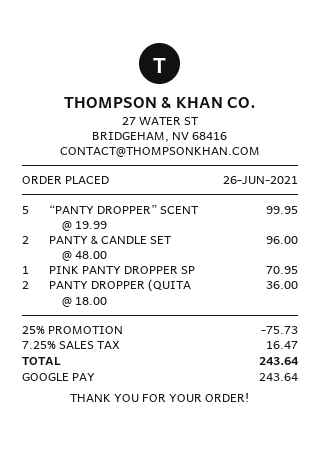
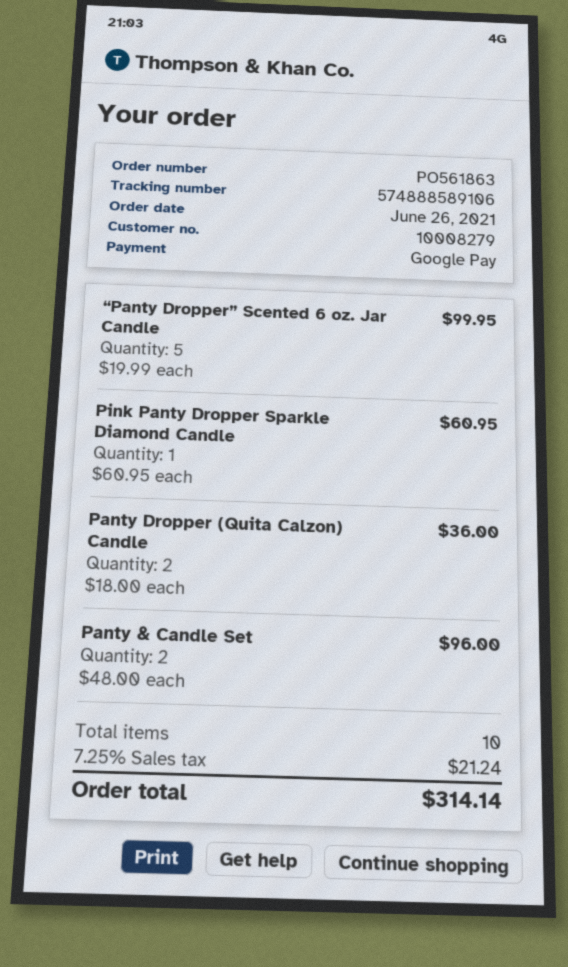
PINK PANTY DROPPER SP: 1 x 70.95 = 70.95 -> 1 x 60.95 = 60.95
discount: 25% = 75.73 -> none
tax: 7.25% = 16.47 -> 7.25% = 21.24
total: 243.64 -> 314.14

